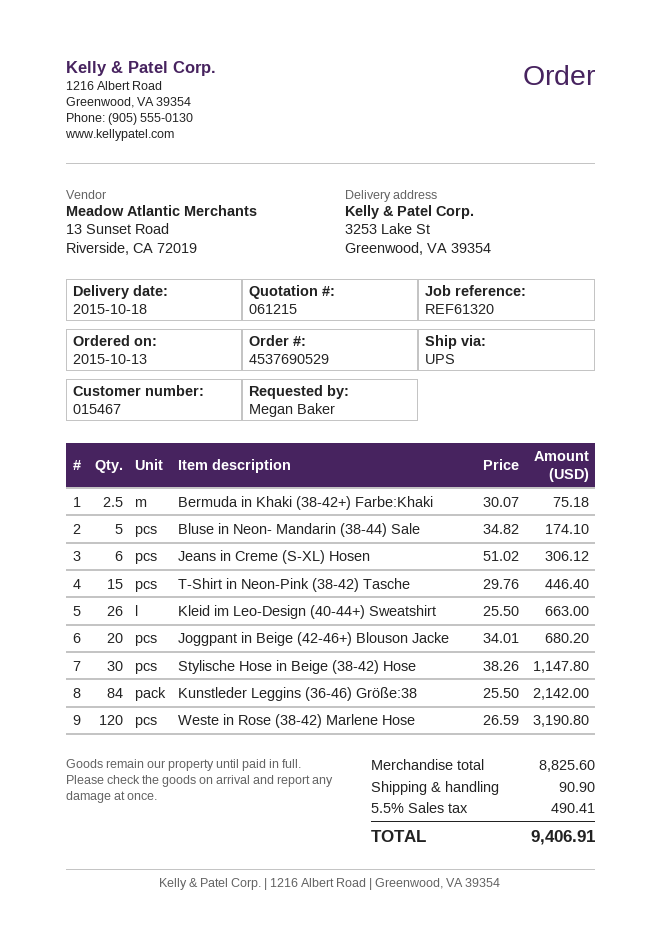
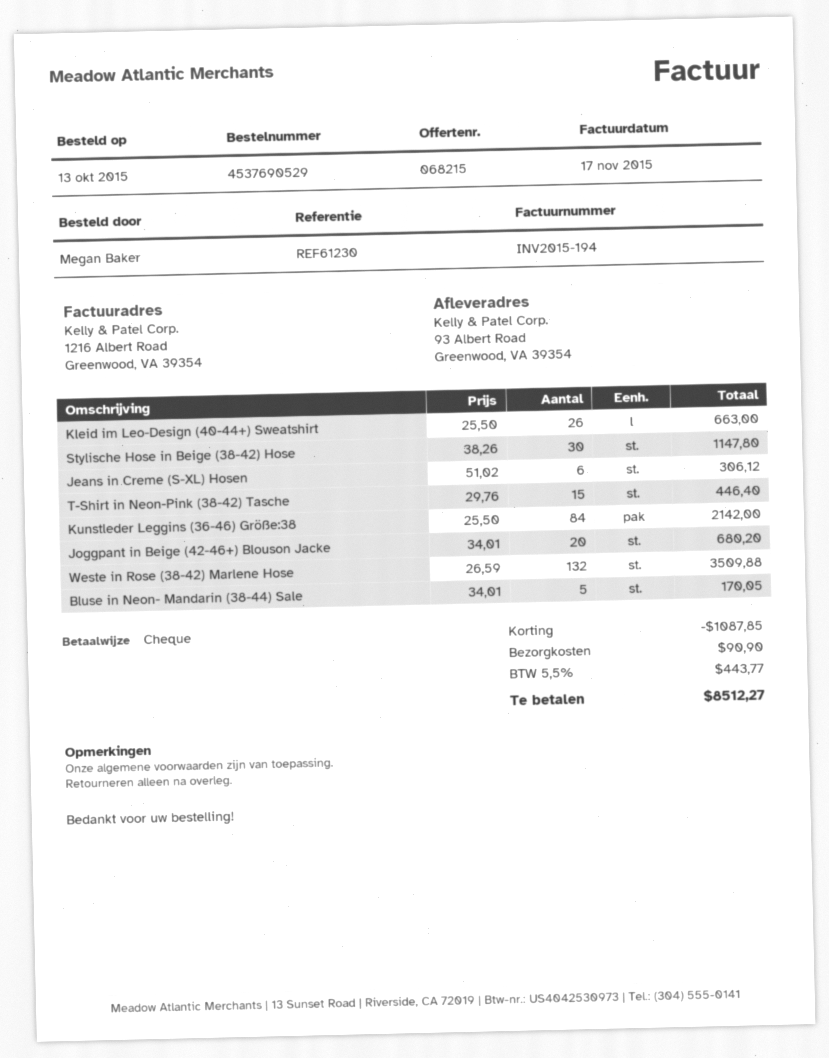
quote number: 061215 -> 068215
reference: REF61320 -> REF61230
ship to: 3253 Lake St, Greenwood, VA 39354 -> 93 Albert Road, Greenwood, VA 39354
Bermuda in Khaki (38-42+) Farbe:Khaki: 2.5 x 30.07 = 75.18 -> none
Bluse in Neon- Mandarin (38-44) Sale: 5 x 34.82 = 174.10 -> 5 x 34.01 = 170.05
Weste in Rose (38-42) Marlene Hose: 120 x 26.59 = 3190.80 -> 132 x 26.59 = 3509.88
discount: none -> 1087.85
tax: 5.5% = 490.41 -> 5.5% = 443.77
total: 9406.91 -> 8512.27

